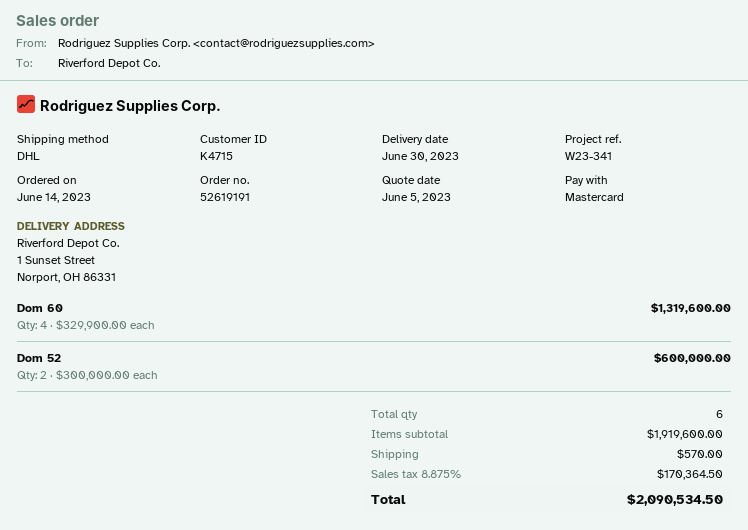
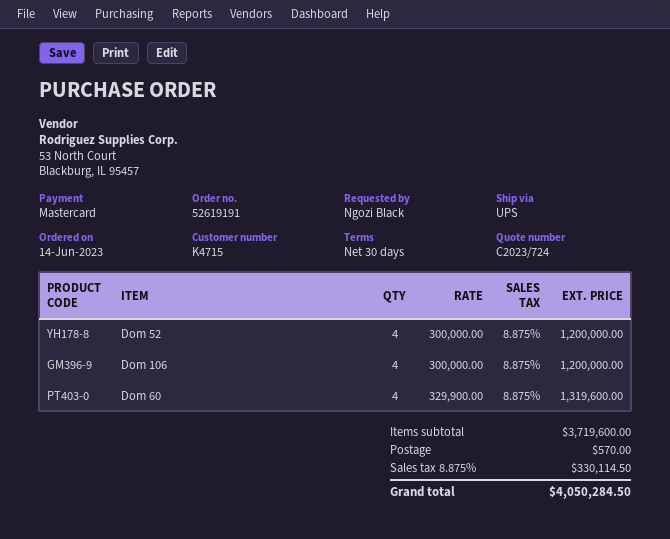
shipping method: DHL -> UPS
Dom 52: 2 x 300000.00 = 600000.00 -> 4 x 300000.00 = 1200000.00
Dom 106: none -> 4 x 300000.00 = 1200000.00
subtotal: 1919600.00 -> 3719600.00
tax: 8.875% = 170364.50 -> 8.875% = 330114.50
total: 2090534.50 -> 4050284.50

